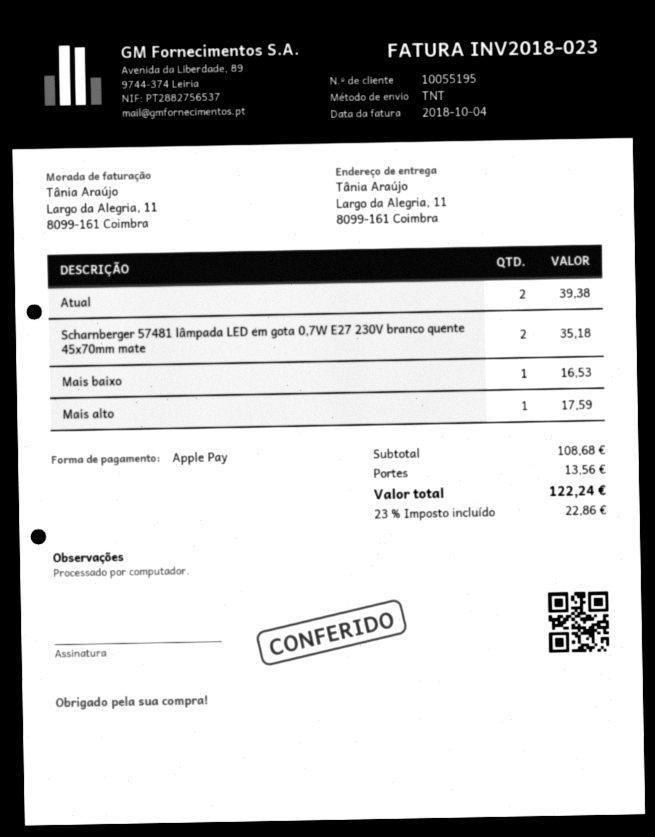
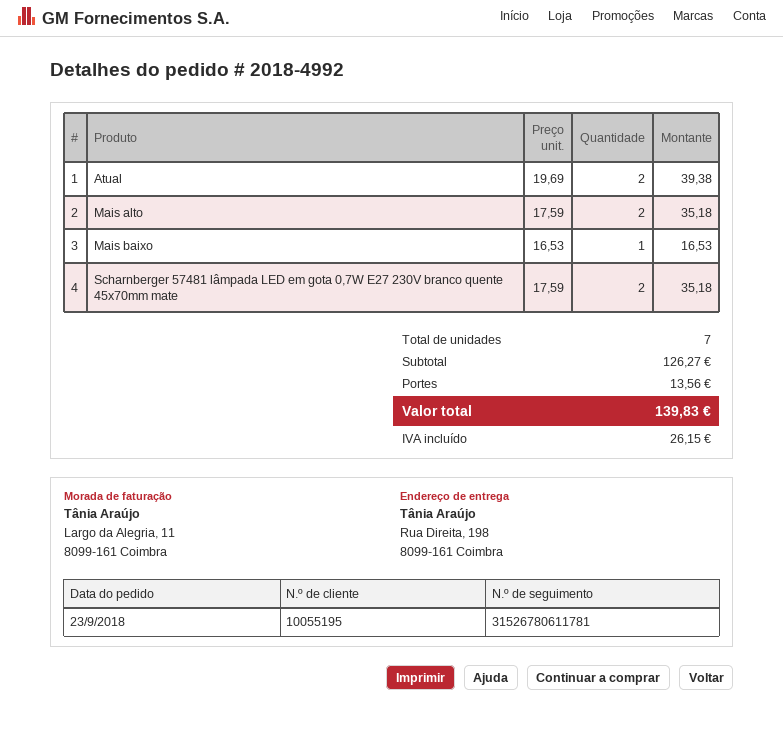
ship to: Largo da Alegria, 11, 8099-161 Coimbra -> Rua Direita, 198, 8099-161 Coimbra
Mais alto: 1 for 17.59 -> 2 for 35.18
subtotal: 108.68 -> 126.27
tax: 22.86 -> 26.15
total: 122.24 -> 139.83

